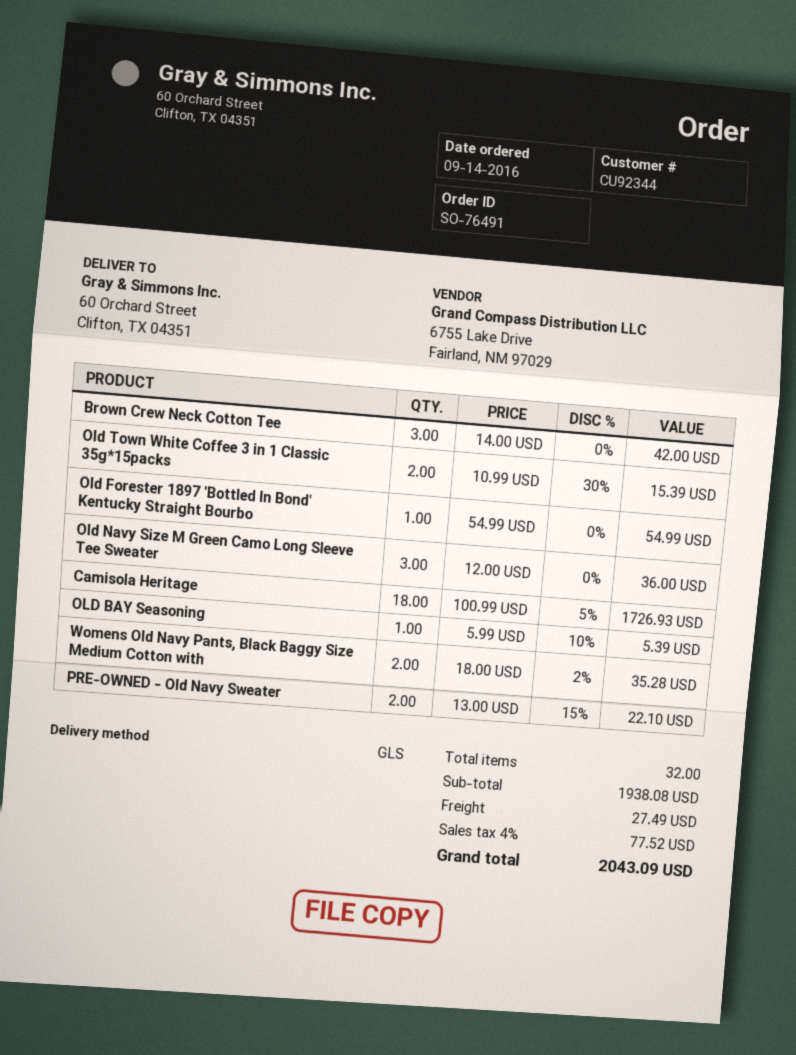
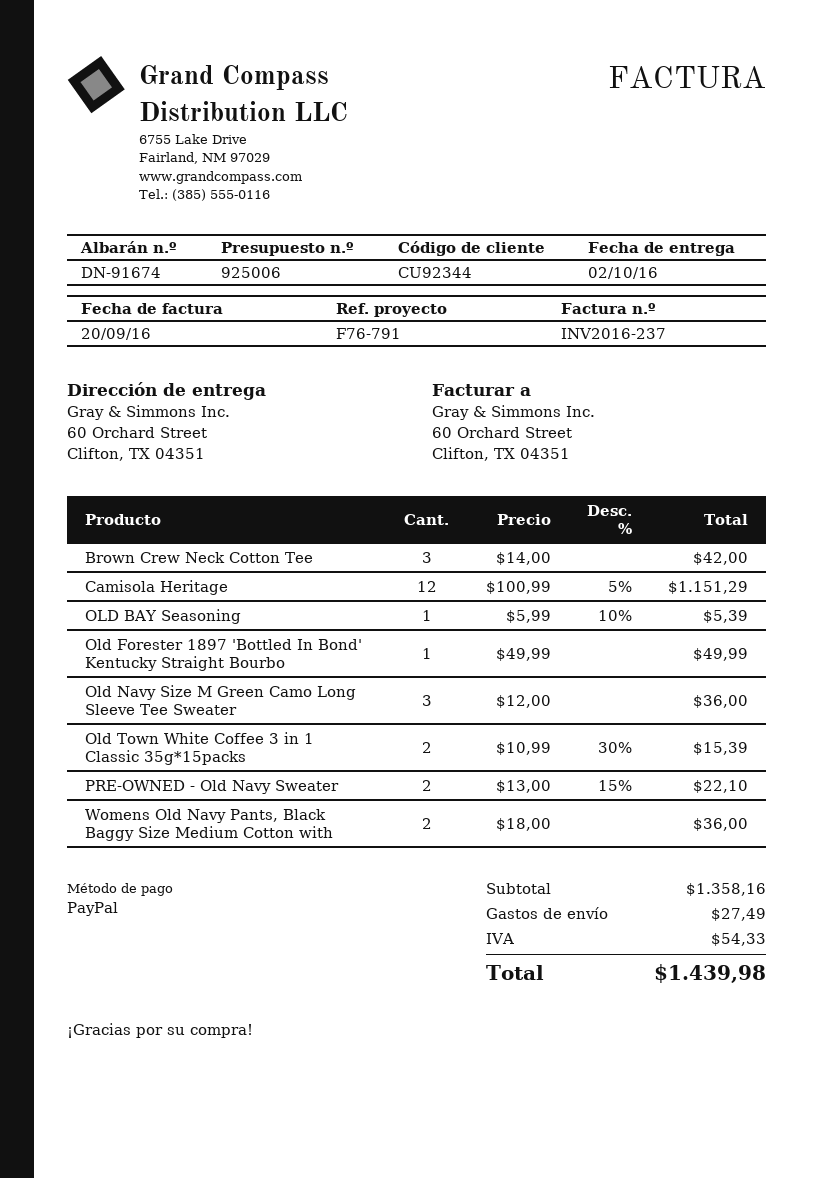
Old Forester 1897 'Bottled In Bond' Kentucky Straight Bourbo: 1 x 54.99 = 54.99 -> 1 x 49.99 = 49.99
Camisola Heritage: 18 x 100.99 - 5% = 1726.93 -> 12 x 100.99 - 5% = 1151.29
Womens Old Navy Pants, Black Baggy Size Medium Cotton with: 2 x 18.00 - 2% = 35.28 -> 2 x 18.00 = 36.00
subtotal: 1938.08 -> 1358.16
tax: 77.52 -> 54.33
total: 2043.09 -> 1439.98

